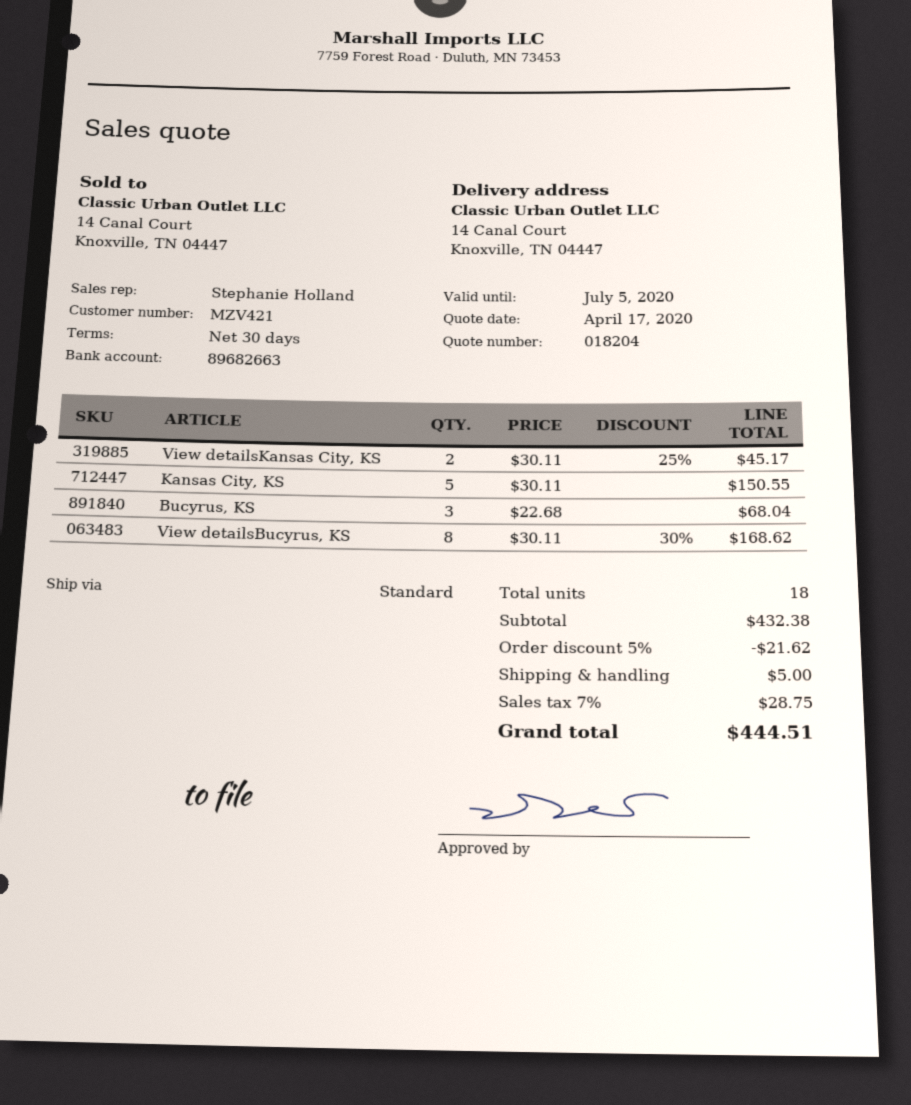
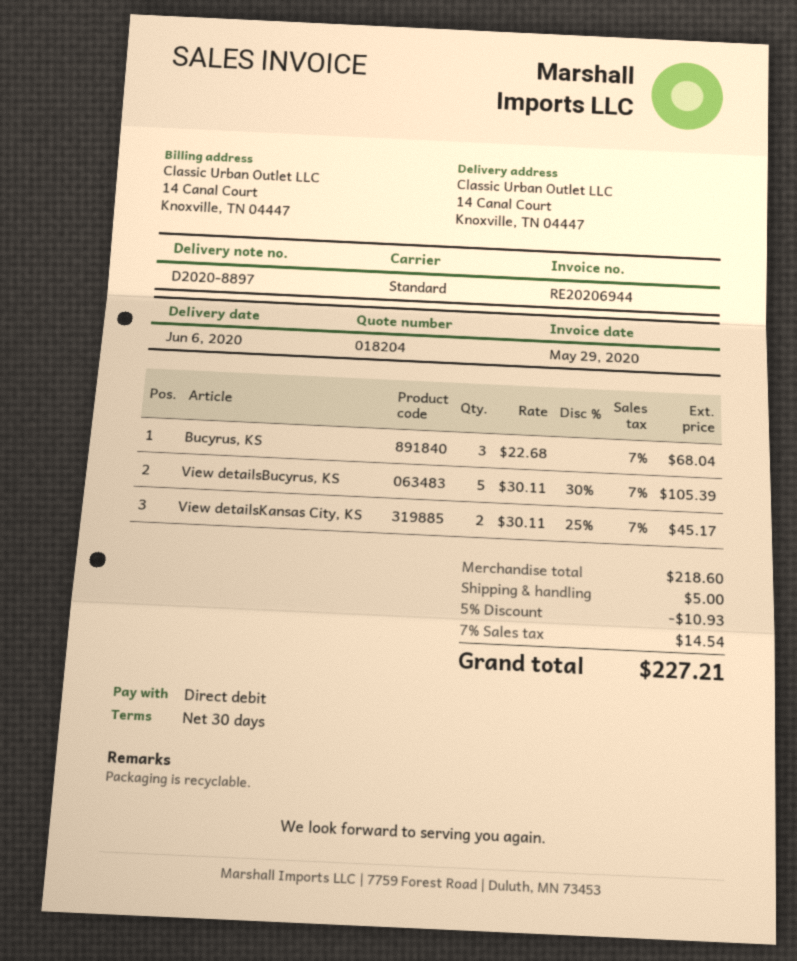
Kansas City, KS: 5 x 30.11 = 150.55 -> none
View detailsBucyrus, KS: 8 x 30.11 - 30% = 168.62 -> 5 x 30.11 - 30% = 105.39
subtotal: 432.38 -> 218.60
discount: 5% = 21.62 -> 5% = 10.93
tax: 7% = 28.75 -> 7% = 14.54
total: 444.51 -> 227.21

